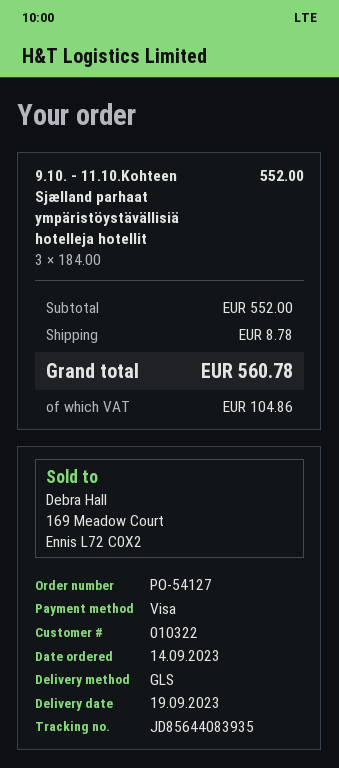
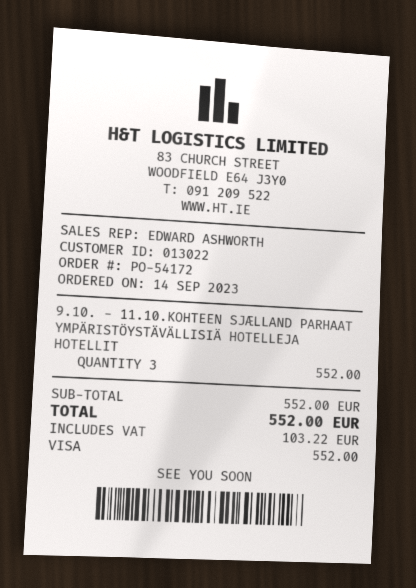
order number: PO-54127 -> PO-54172
customer number: 010322 -> 013022
shipping: 8.78 -> none
tax: 104.86 -> 103.22
total: 560.78 -> 552.00

